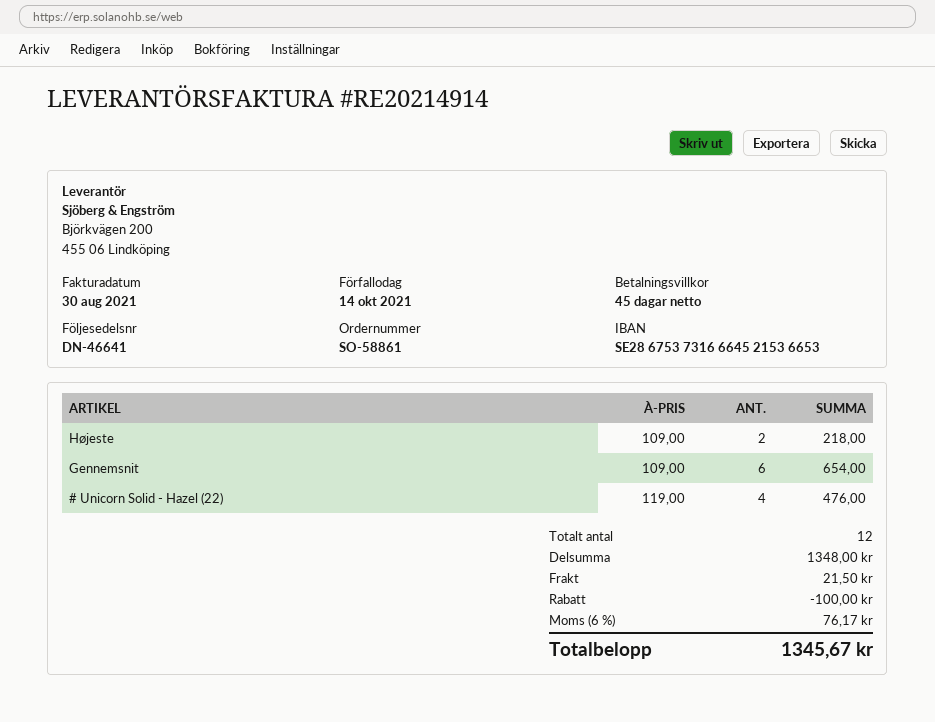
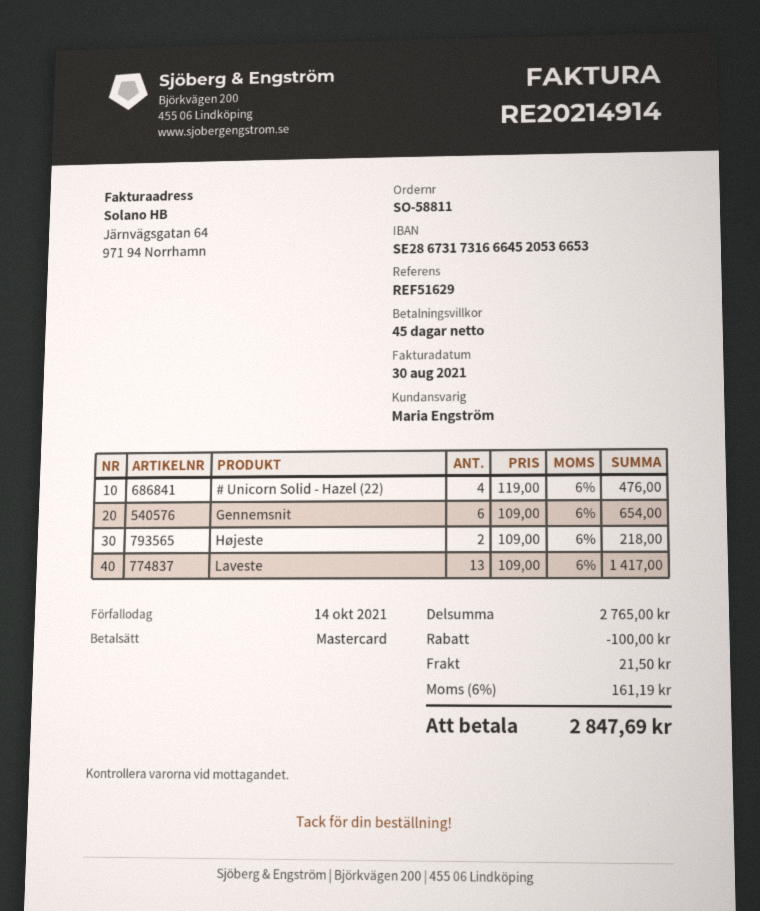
order number: SO-58861 -> SO-58811
bank account: SE2867537316664521536653 -> SE2867317316664520536653
Laveste: none -> 13 x 109.00 = 1417.00
subtotal: 1348.00 -> 2765.00
tax: 6% = 76.17 -> 6% = 161.19
total: 1345.67 -> 2847.69

